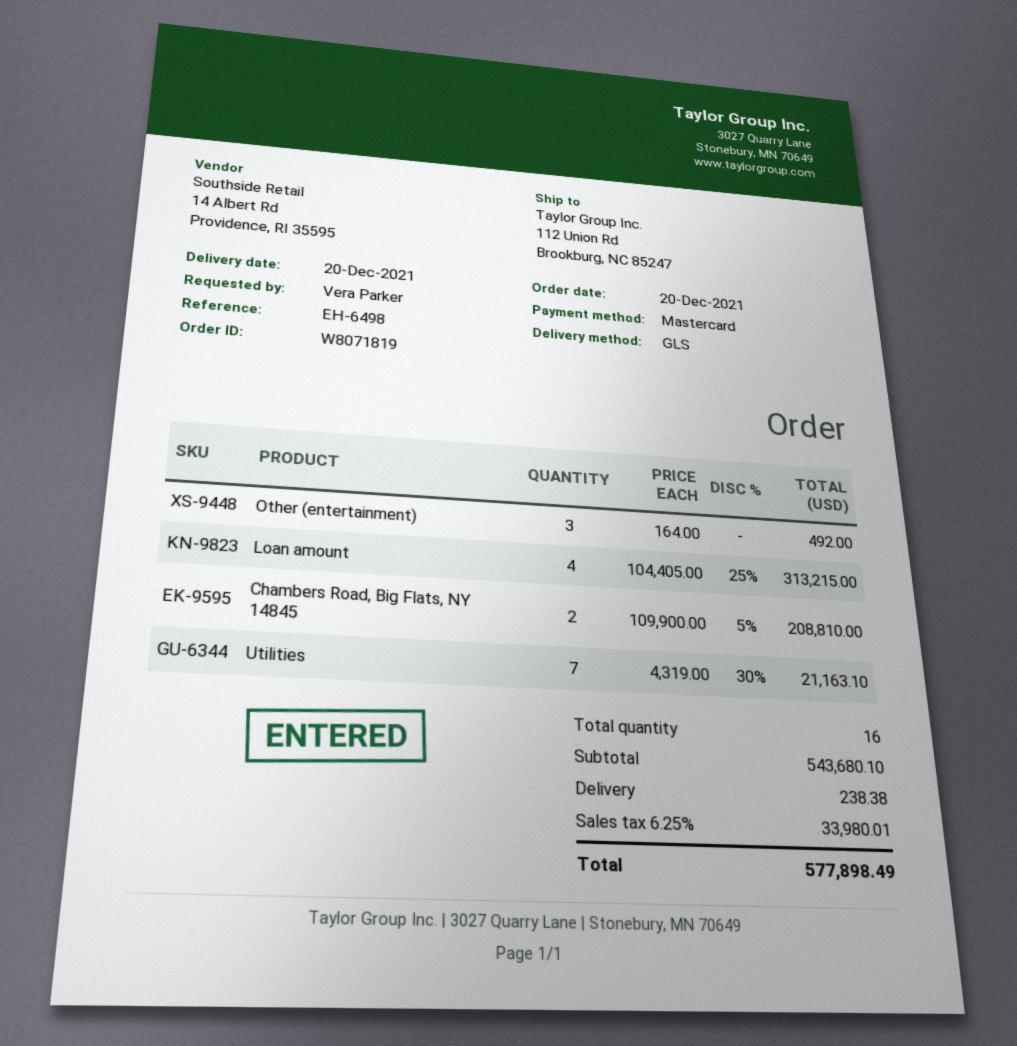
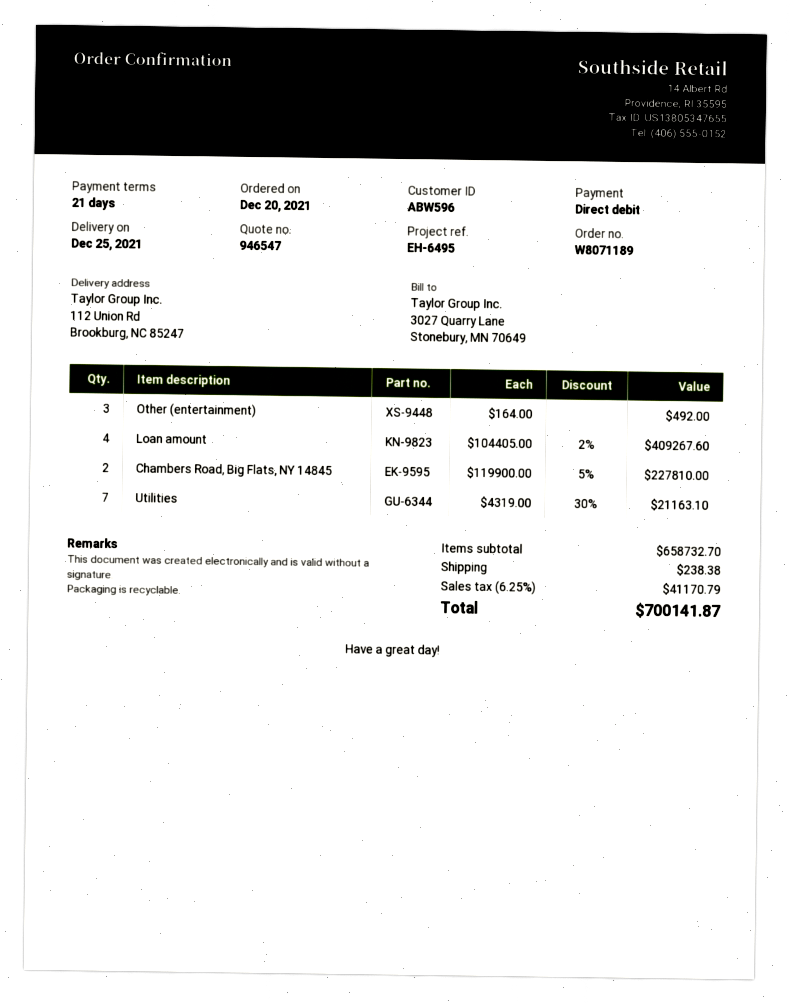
order number: W8071819 -> W8071189
delivery date: 2021-12-20 -> 2021-12-25
reference: EH-6498 -> EH-6495
payment method: Mastercard -> direct debit
Loan amount: 4 x 104405.00 - 25% = 313215.00 -> 4 x 104405.00 - 2% = 409267.60
Chambers Road, Big Flats, NY 14845: 2 x 109900.00 - 5% = 208810.00 -> 2 x 119900.00 - 5% = 227810.00
subtotal: 543680.10 -> 658732.70
tax: 6.25% = 33980.01 -> 6.25% = 41170.79
total: 577898.49 -> 700141.87

